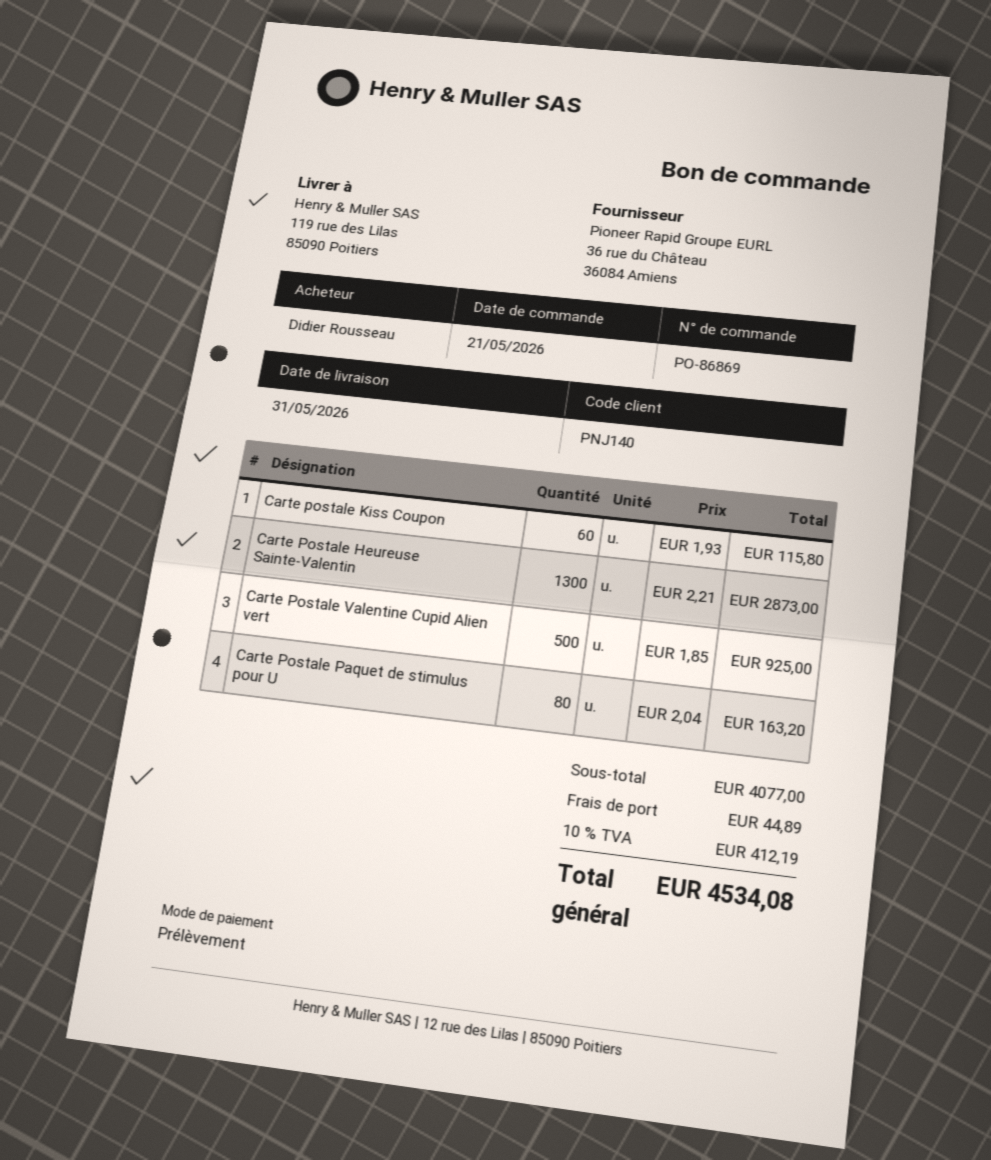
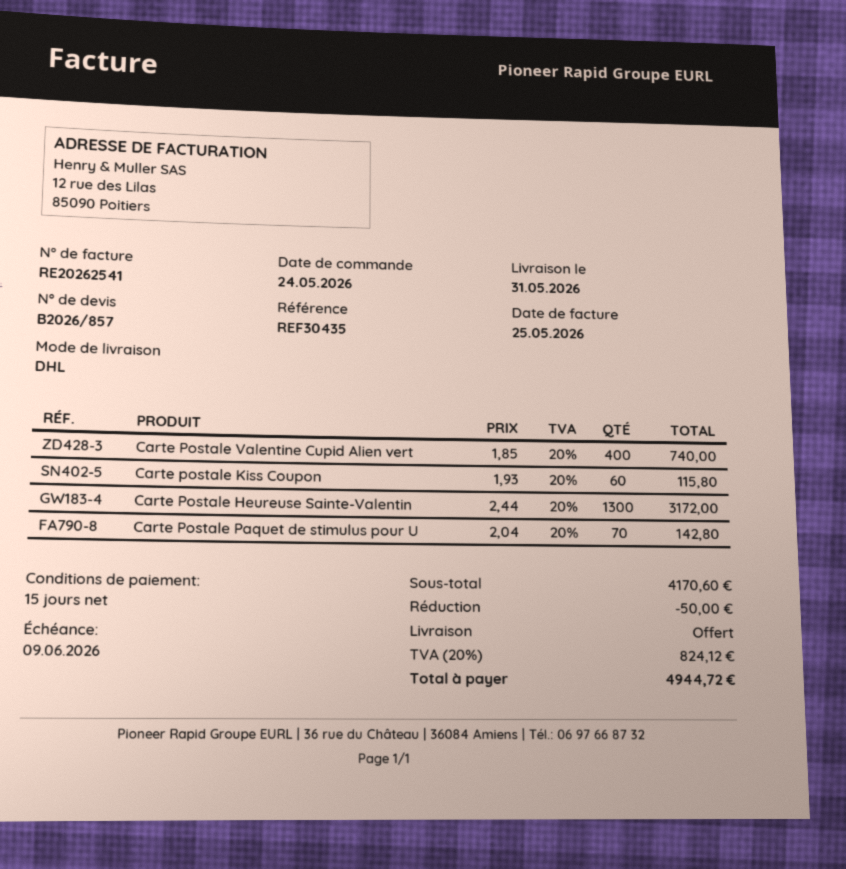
order date: 2026-05-21 -> 2026-05-24
Carte Postale Heureuse Sainte-Valentin: 1300 x 2.21 = 2873.00 -> 1300 x 2.44 = 3172.00
Carte Postale Valentine Cupid Alien vert: 500 x 1.85 = 925.00 -> 400 x 1.85 = 740.00
Carte Postale Paquet de stimulus pour U: 80 x 2.04 = 163.20 -> 70 x 2.04 = 142.80
subtotal: 4077.00 -> 4170.60
discount: none -> 50.00
shipping: 44.89 -> 0.00
tax: 10% = 412.19 -> 20% = 824.12
total: 4534.08 -> 4944.72

